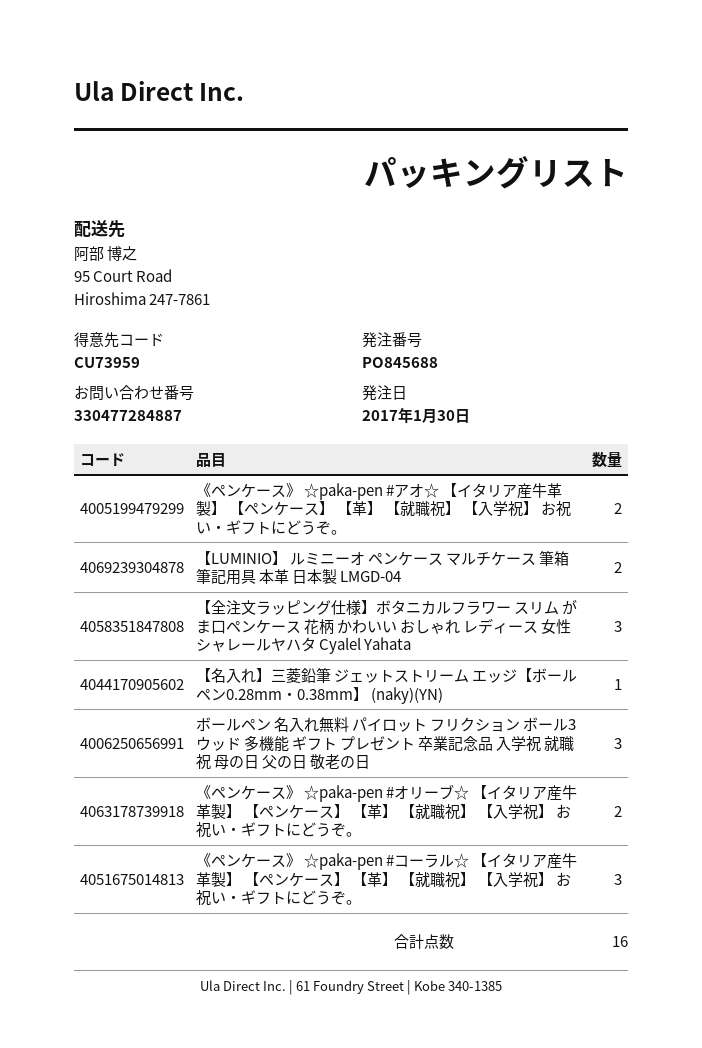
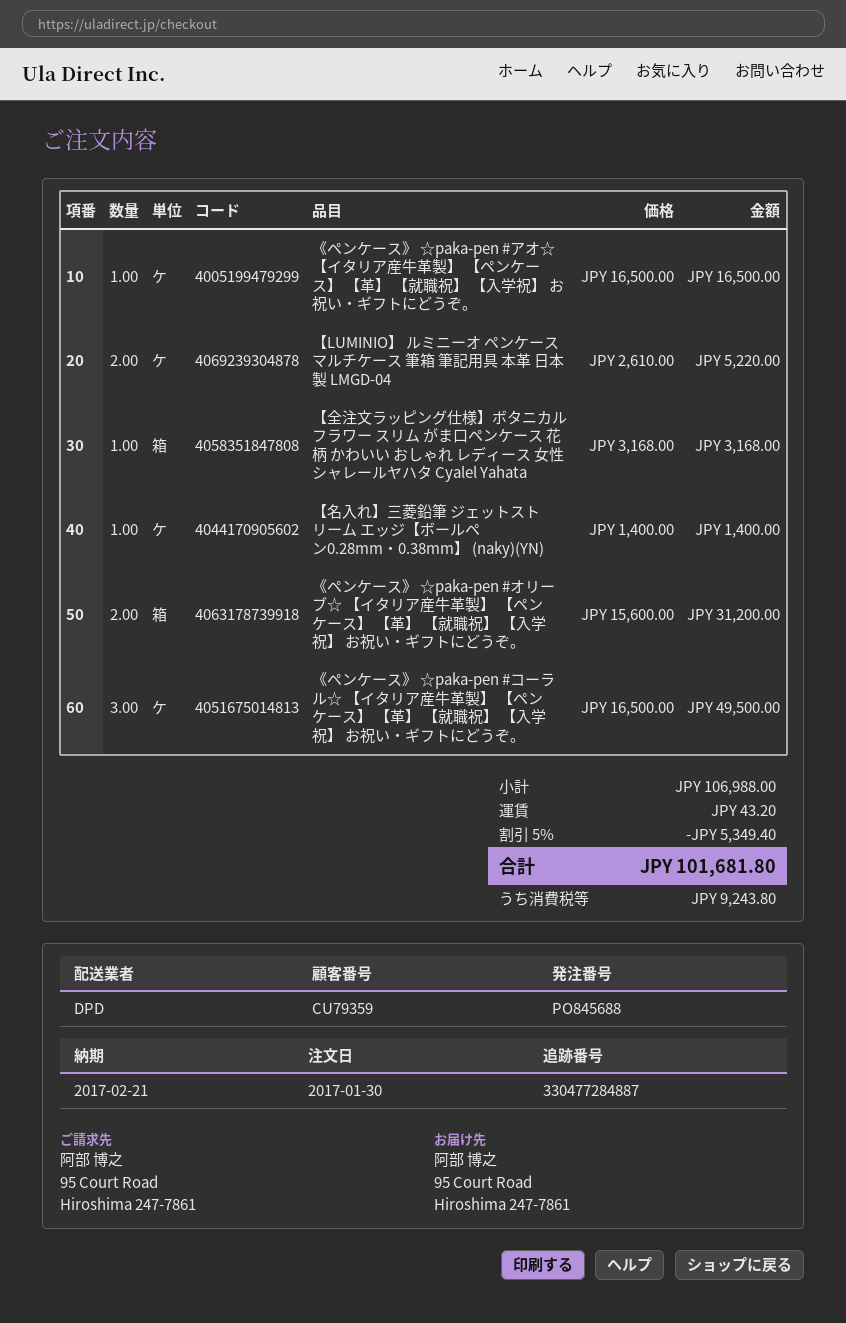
customer number: CU73959 -> CU79359
《ペンケース》 ☆paka-pen #アオ☆ 【イタリア産牛革製】 【ペンケース】 【革】 【就職祝】 【入学祝】 お祝い・ギフトにどうぞ。: 2 -> 1
【全注文ラッピング仕様】ボタニカルフラワー スリム がま口ペンケース 花柄 かわいい おしゃれ レディース 女性 シャレールヤハタ Cyalel Yahata: 3 -> 1
ボールペン 名入れ無料 パイロット フリクション ボール3 ウッド 多機能 ギフト プレゼント 卒業記念品 入学祝 就職祝 母の日 父の日 敬老の日: 3 -> none

